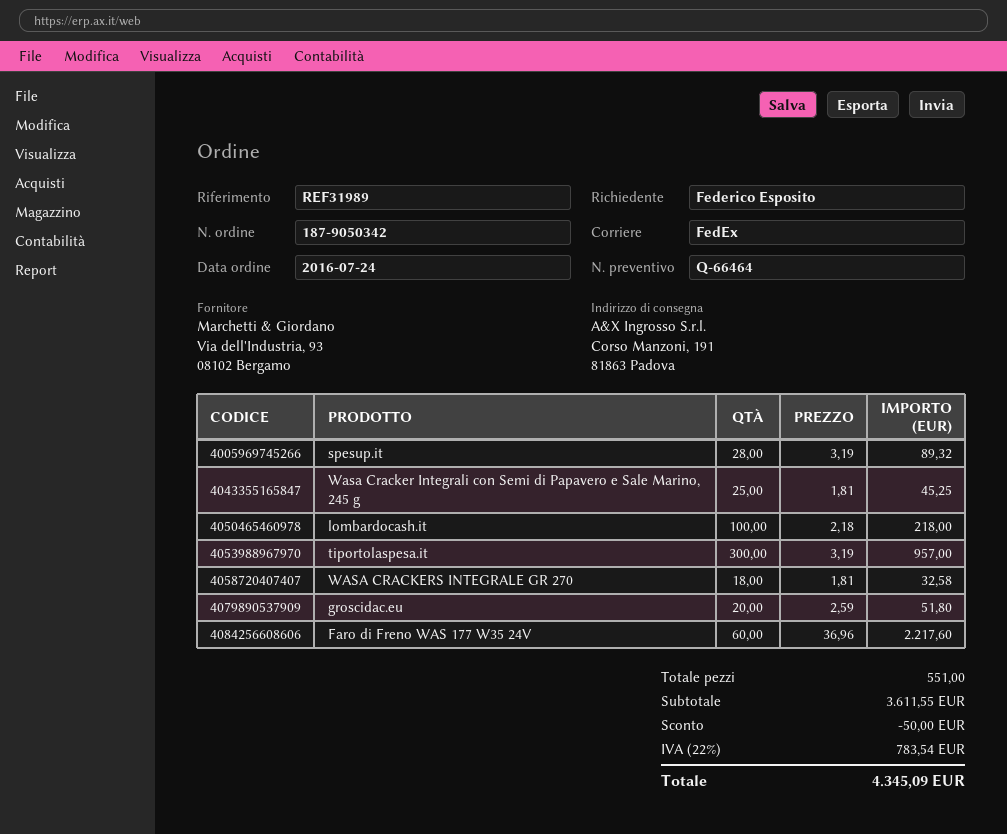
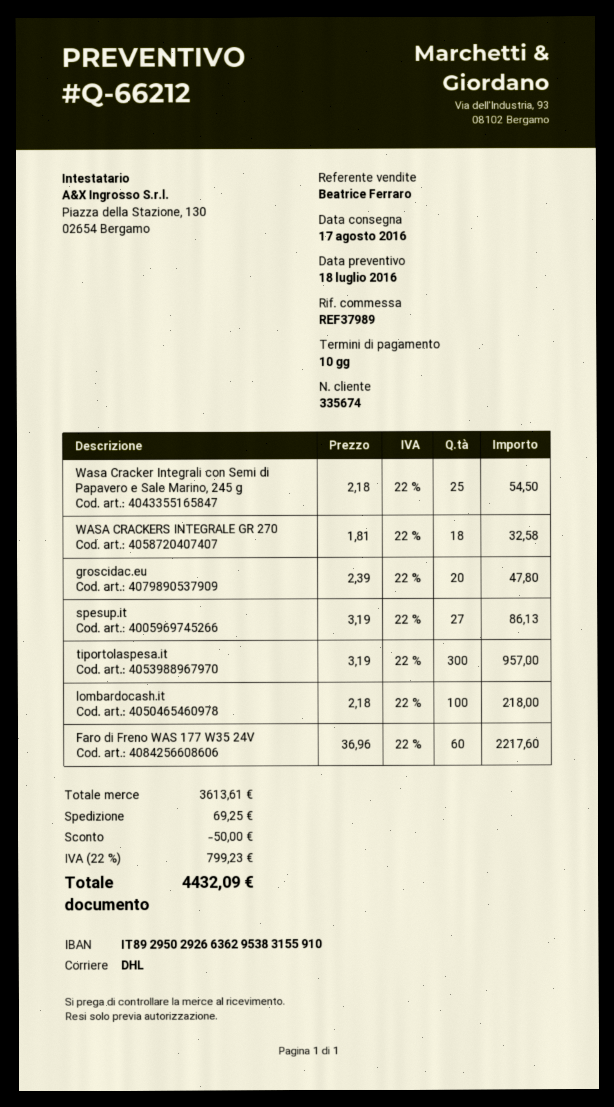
quote number: Q-66464 -> Q-66212
reference: REF31989 -> REF37989
shipping method: FedEx -> DHL
spesup.it: 28 x 3.19 = 89.32 -> 27 x 3.19 = 86.13
Wasa Cracker Integrali con Semi di Papavero e Sale Marino, 245 g: 25 x 1.81 = 45.25 -> 25 x 2.18 = 54.50
groscidac.eu: 20 x 2.59 = 51.80 -> 20 x 2.39 = 47.80
subtotal: 3611.55 -> 3613.61
shipping: none -> 69.25
tax: 22% = 783.54 -> 22% = 799.23
total: 4345.09 -> 4432.09

